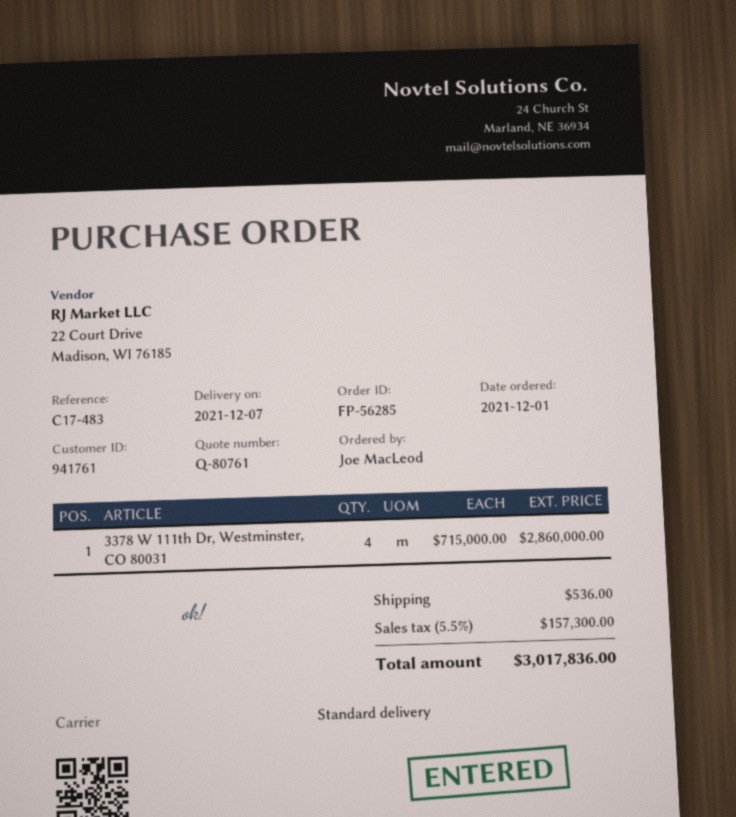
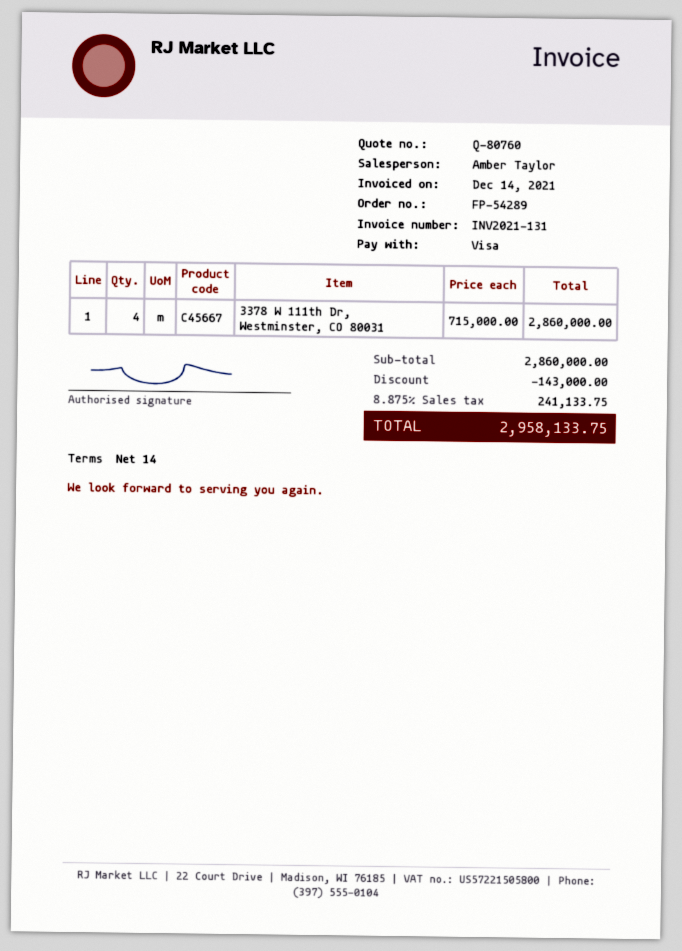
quote number: Q-80761 -> Q-80760
order number: FP-56285 -> FP-54289
discount: none -> 143000.00
shipping: 536.00 -> none
tax: 5.5% = 157300.00 -> 8.875% = 241133.75
total: 3017836.00 -> 2958133.75

